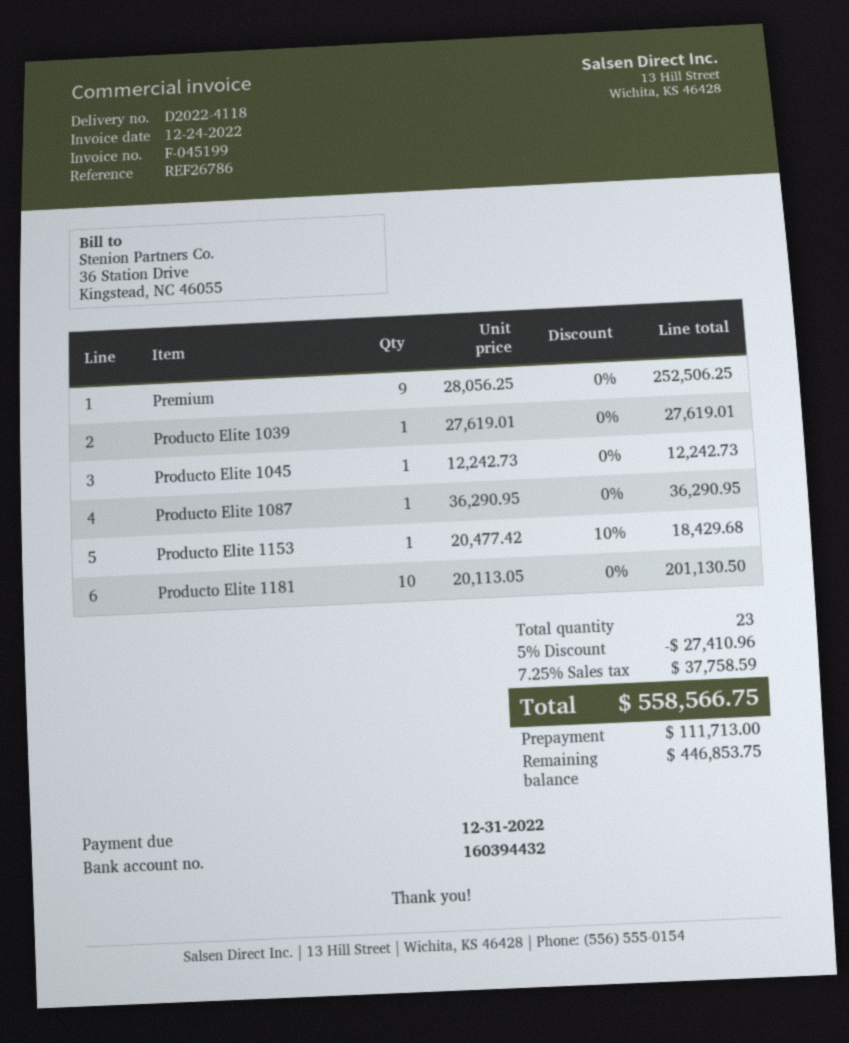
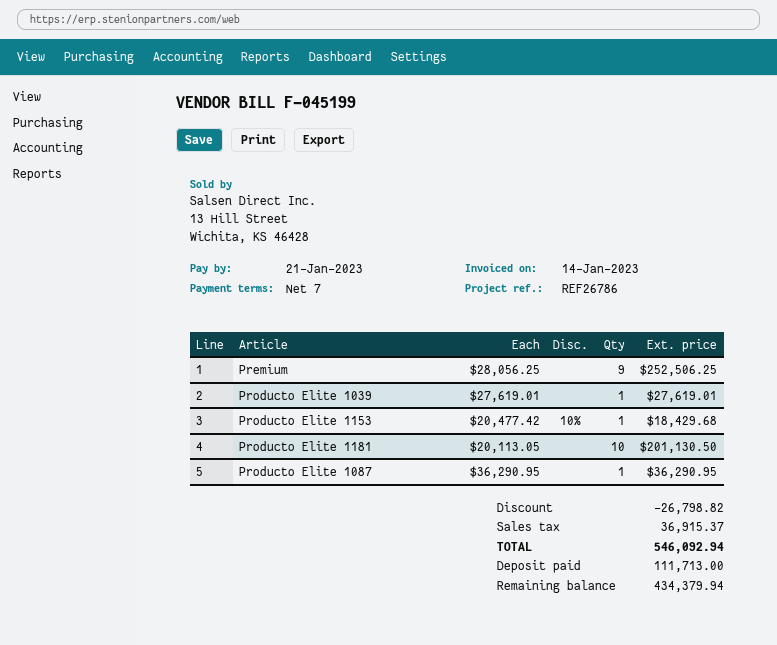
invoice date: 2022-12-24 -> 2023-01-14
due date: 2022-12-31 -> 2023-01-21
Producto Elite 1045: 1 x 12242.73 = 12242.73 -> none
discount: 27410.96 -> 26798.82
tax: 37758.59 -> 36915.37
total: 558566.75 -> 546092.94
balance: 446853.75 -> 434379.94

